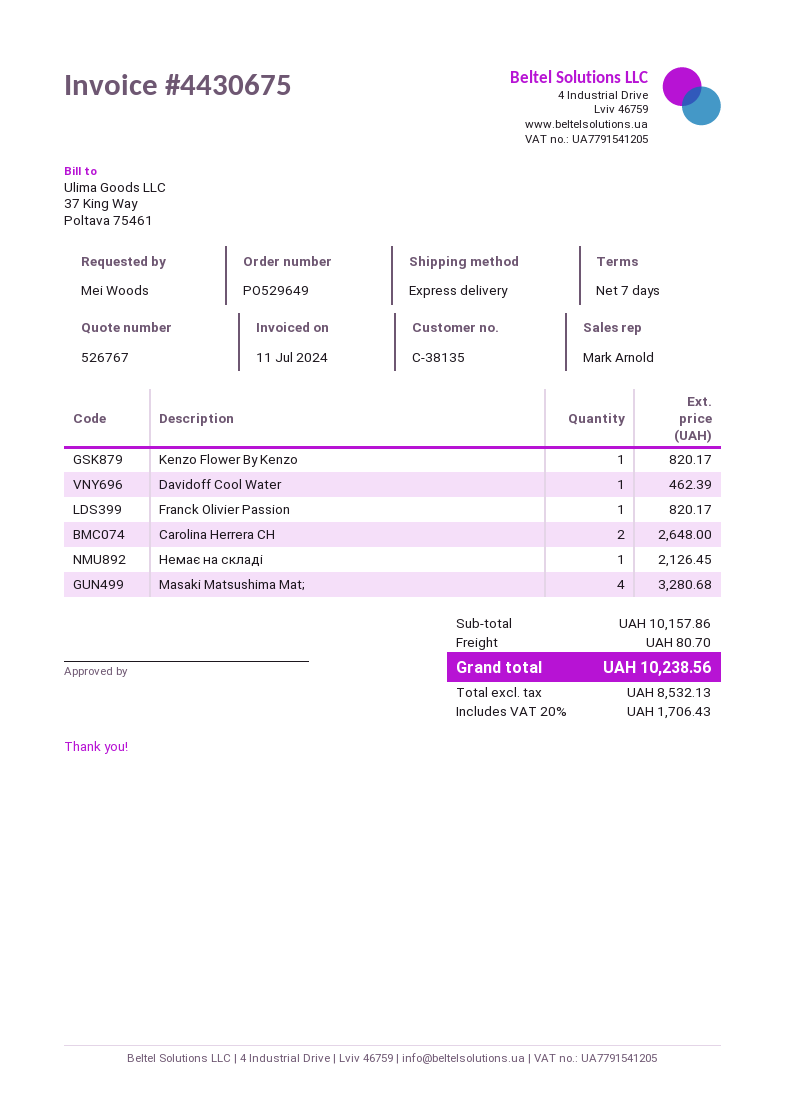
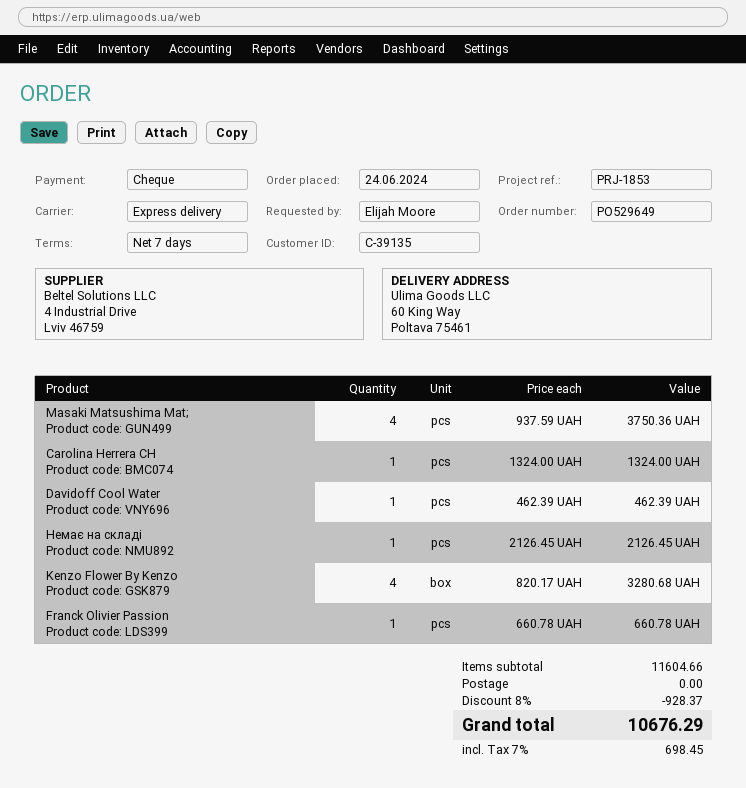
customer number: C-38135 -> C-39135
ordered by: Mei Woods -> Elijah Moore
Kenzo Flower By Kenzo: 1 for 820.17 -> 4 for 3280.68
Franck Olivier Passion: 1 for 820.17 -> 1 for 660.78
Carolina Herrera CH: 2 for 2648.00 -> 1 for 1324.00
Masaki Matsushima Mat;: 4 for 3280.68 -> 4 for 3750.36
subtotal: 10157.86 -> 11604.66
discount: none -> 8% = 928.37
shipping: 80.70 -> 0.00
tax: 20% = 1706.43 -> 7% = 698.45
total: 10238.56 -> 10676.29

